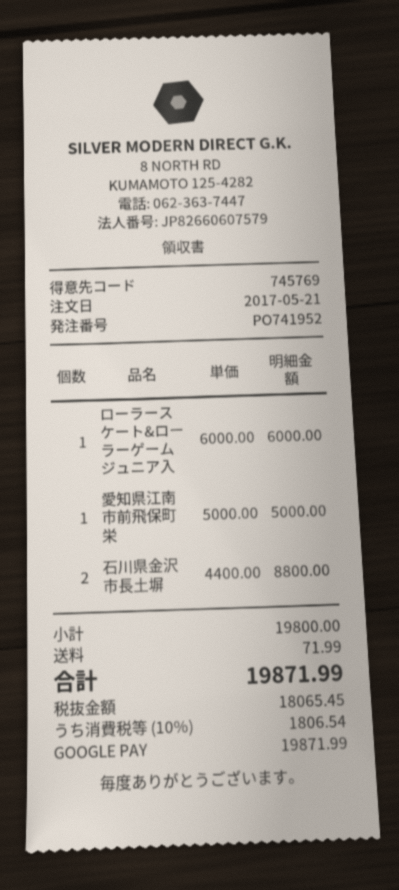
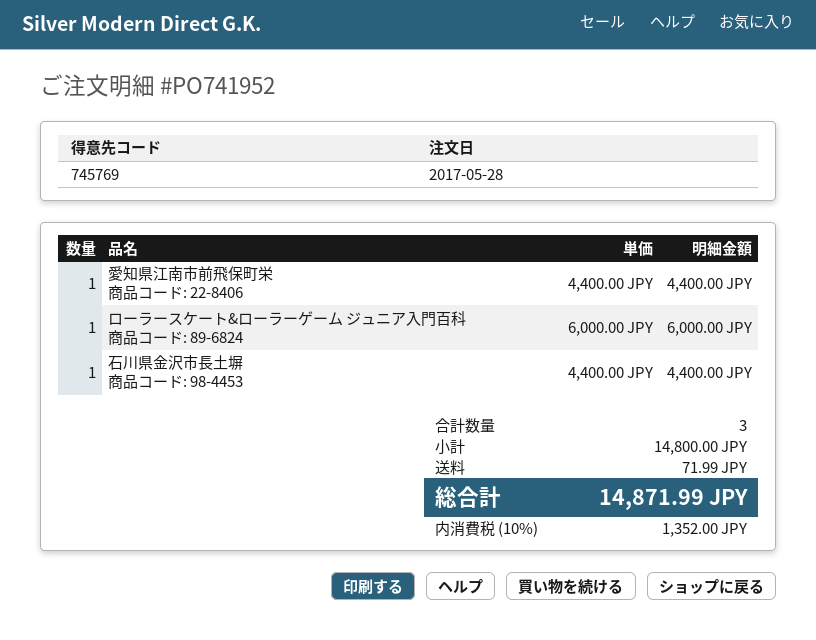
order date: 2017-05-21 -> 2017-05-28
愛知県江南市前飛保町栄: 1 x 5000.00 = 5000.00 -> 1 x 4400.00 = 4400.00
石川県金沢市長土塀: 2 x 4400.00 = 8800.00 -> 1 x 4400.00 = 4400.00
subtotal: 19800.00 -> 14800.00
tax: 10% = 1806.54 -> 10% = 1352.00
total: 19871.99 -> 14871.99

